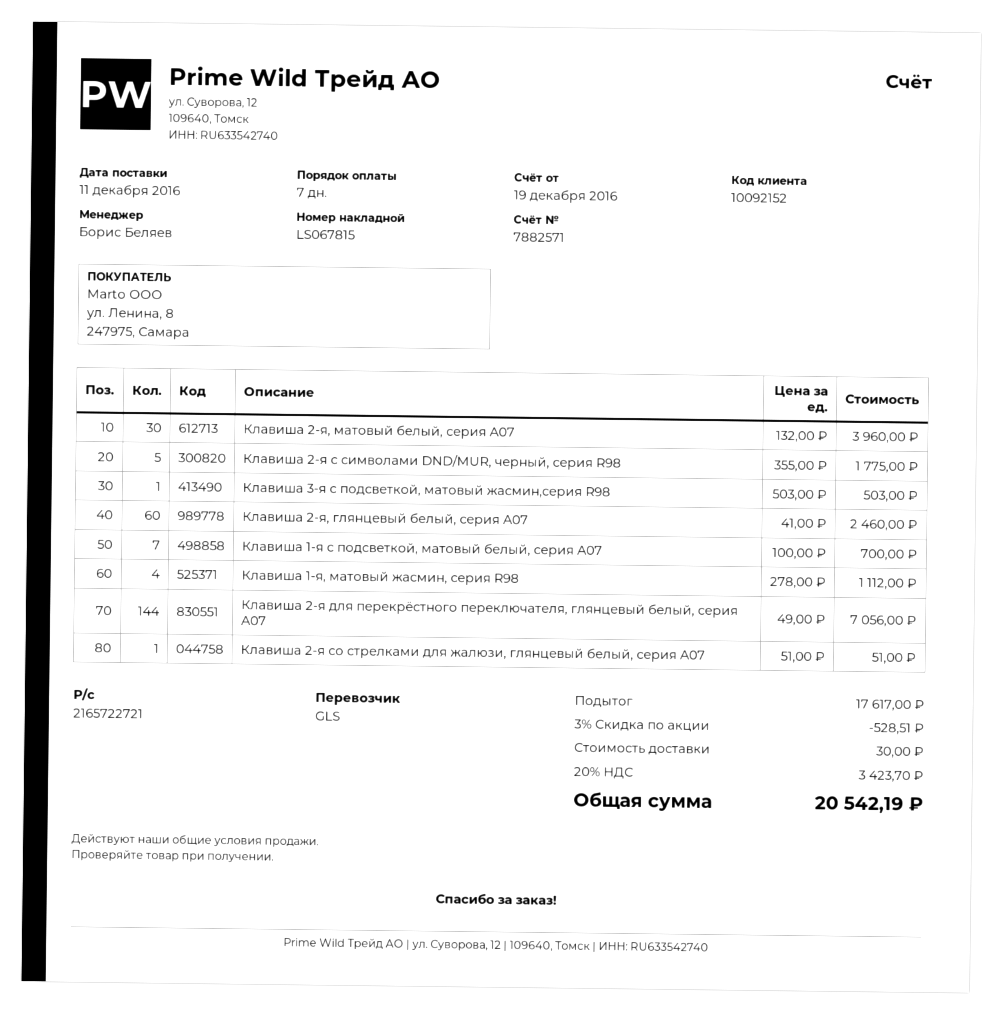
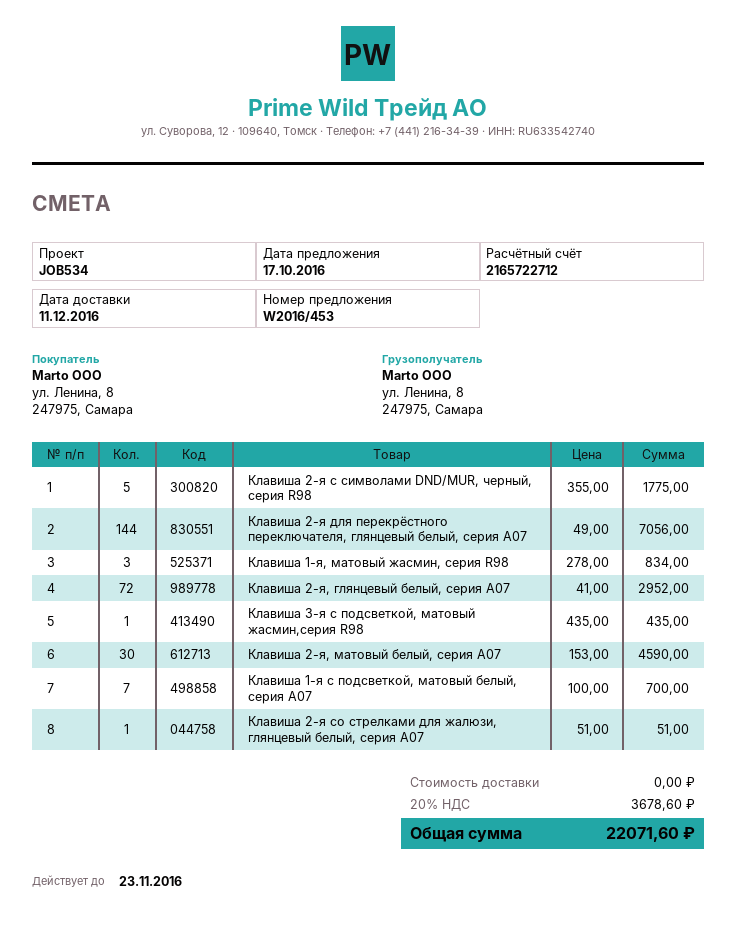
bank account: 2165722721 -> 2165722712
Клавиша 2-я, матовый белый, серия A07: 30 x 132.00 = 3960.00 -> 30 x 153.00 = 4590.00
Клавиша 3-я с подсветкой, матовый жасмин,серия R98: 1 x 503.00 = 503.00 -> 1 x 435.00 = 435.00
Клавиша 2-я, глянцевый белый, серия A07: 60 x 41.00 = 2460.00 -> 72 x 41.00 = 2952.00
Клавиша 1-я, матовый жасмин, серия R98: 4 x 278.00 = 1112.00 -> 3 x 278.00 = 834.00
discount: 3% = 528.51 -> none
shipping: 30.00 -> 0.00
tax: 20% = 3423.70 -> 20% = 3678.60
total: 20542.19 -> 22071.60

